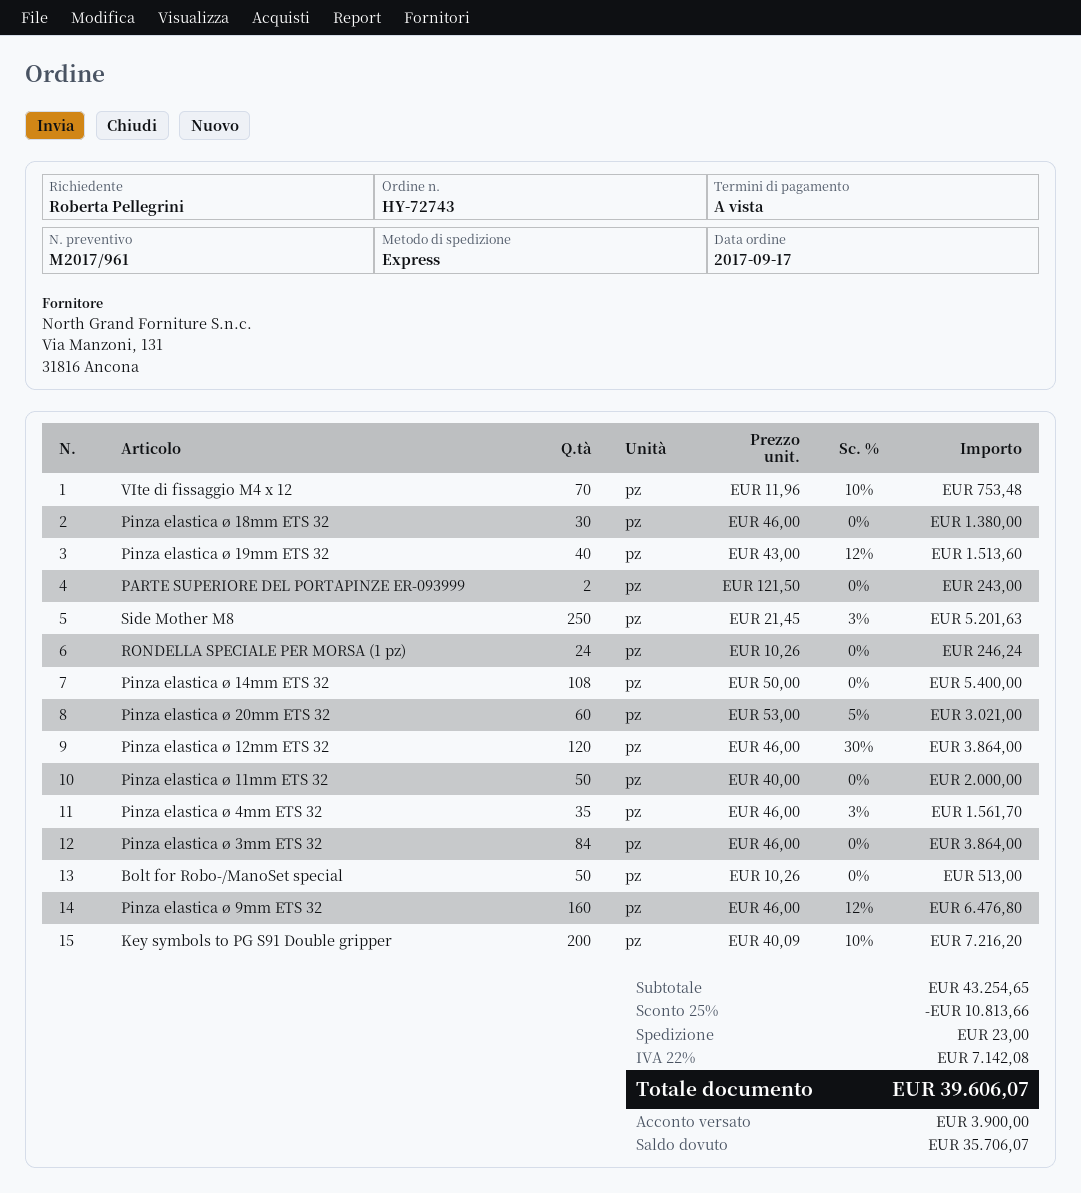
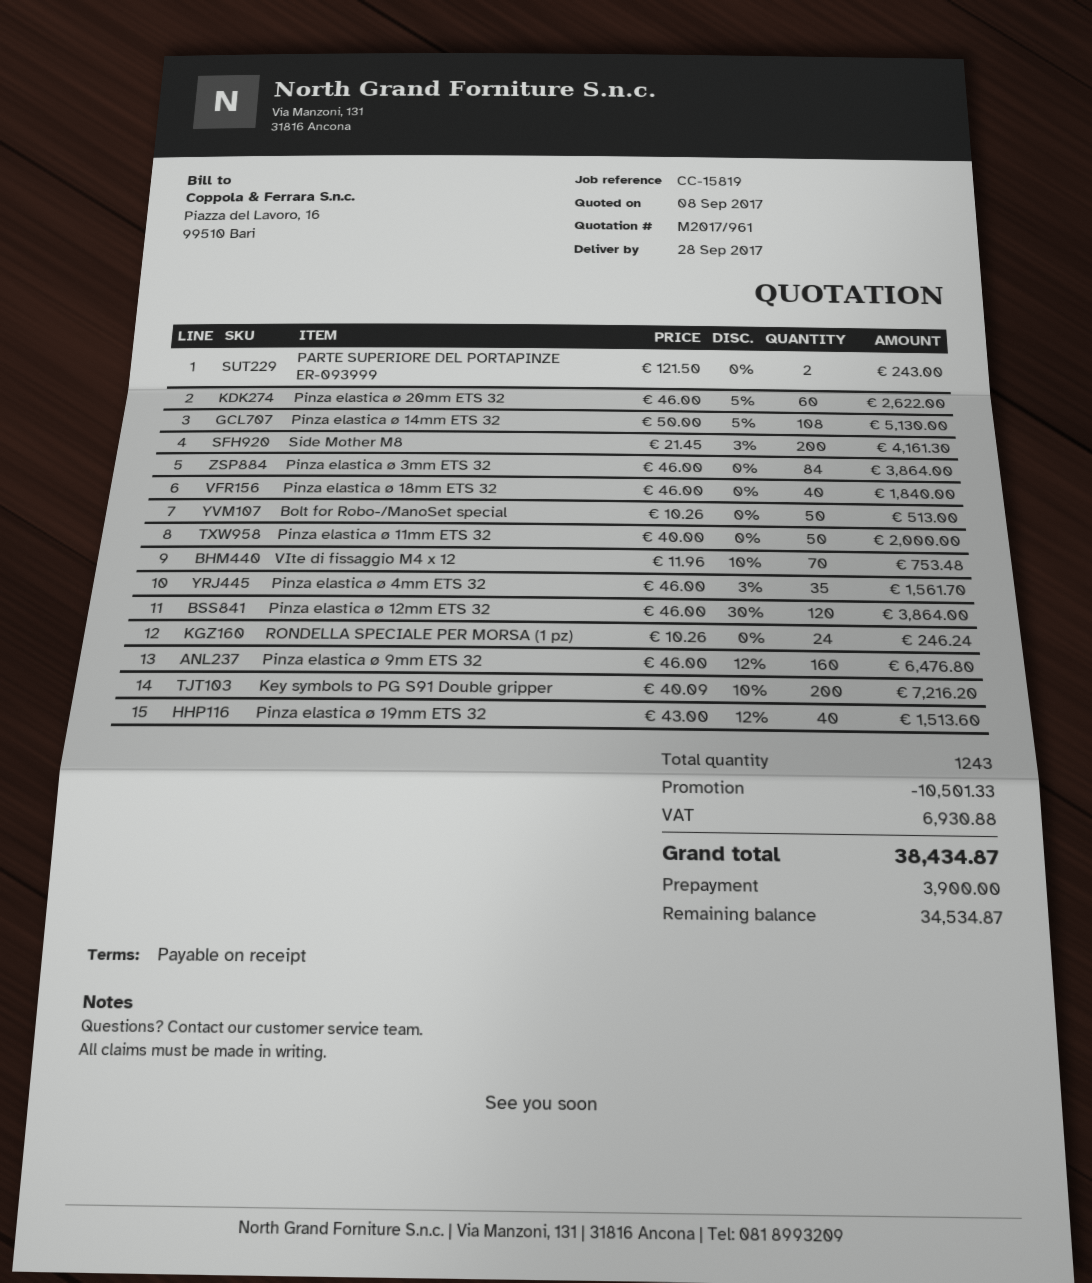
Pinza elastica ø 18mm ETS 32: 30 x 46.00 = 1380.00 -> 40 x 46.00 = 1840.00
Side Mother M8: 250 x 21.45 - 3% = 5201.63 -> 200 x 21.45 - 3% = 4161.30
Pinza elastica ø 14mm ETS 32: 108 x 50.00 = 5400.00 -> 108 x 50.00 - 5% = 5130.00
Pinza elastica ø 20mm ETS 32: 60 x 53.00 - 5% = 3021.00 -> 60 x 46.00 - 5% = 2622.00
discount: 10813.66 -> 10501.33
shipping: 23.00 -> none
tax: 7142.08 -> 6930.88
total: 39606.07 -> 38434.87
balance: 35706.07 -> 34534.87

